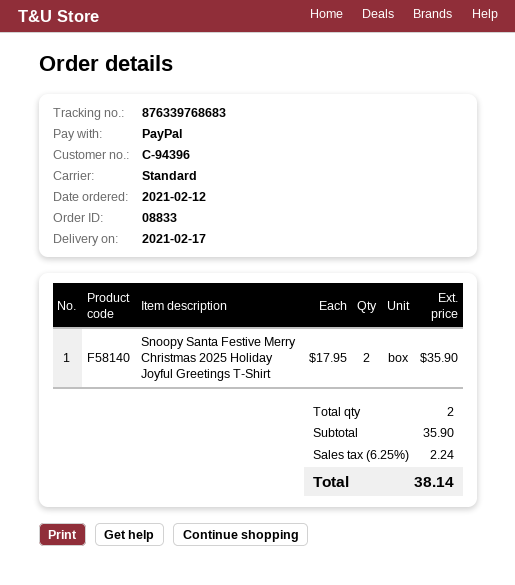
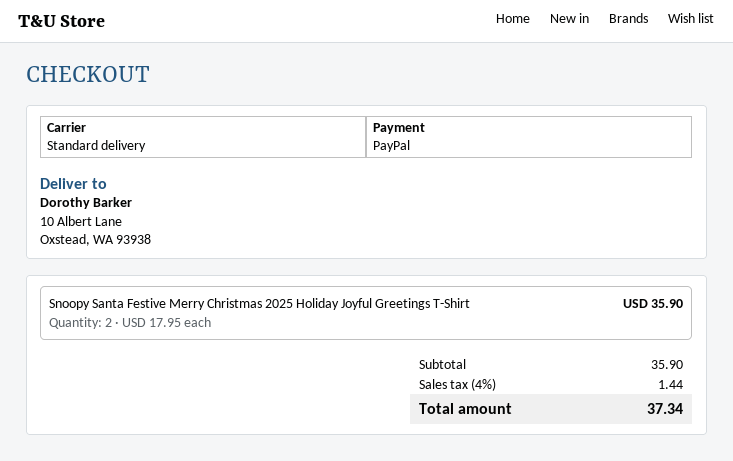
tax: 6.25% = 2.24 -> 4% = 1.44
total: 38.14 -> 37.34

